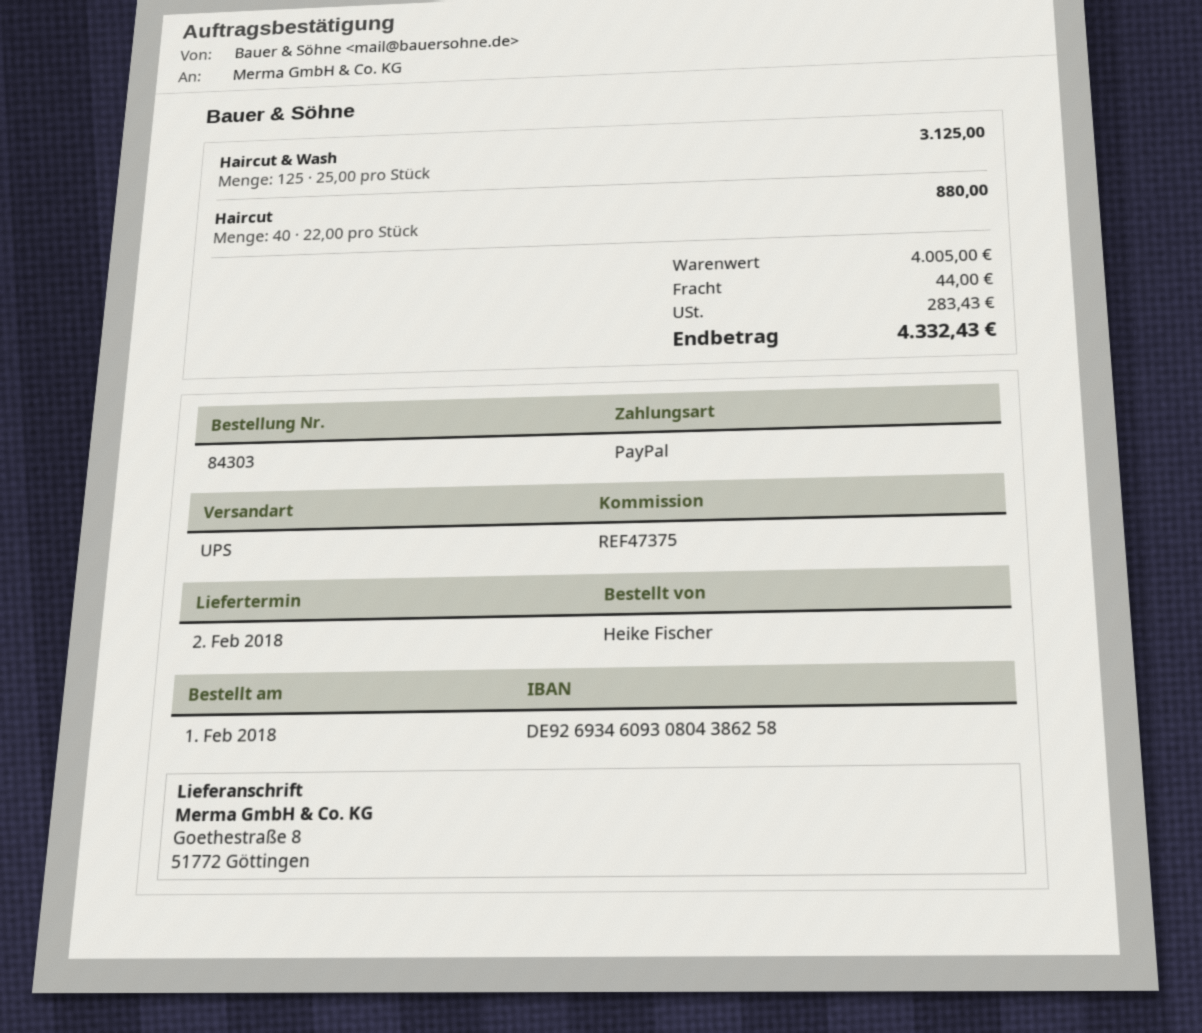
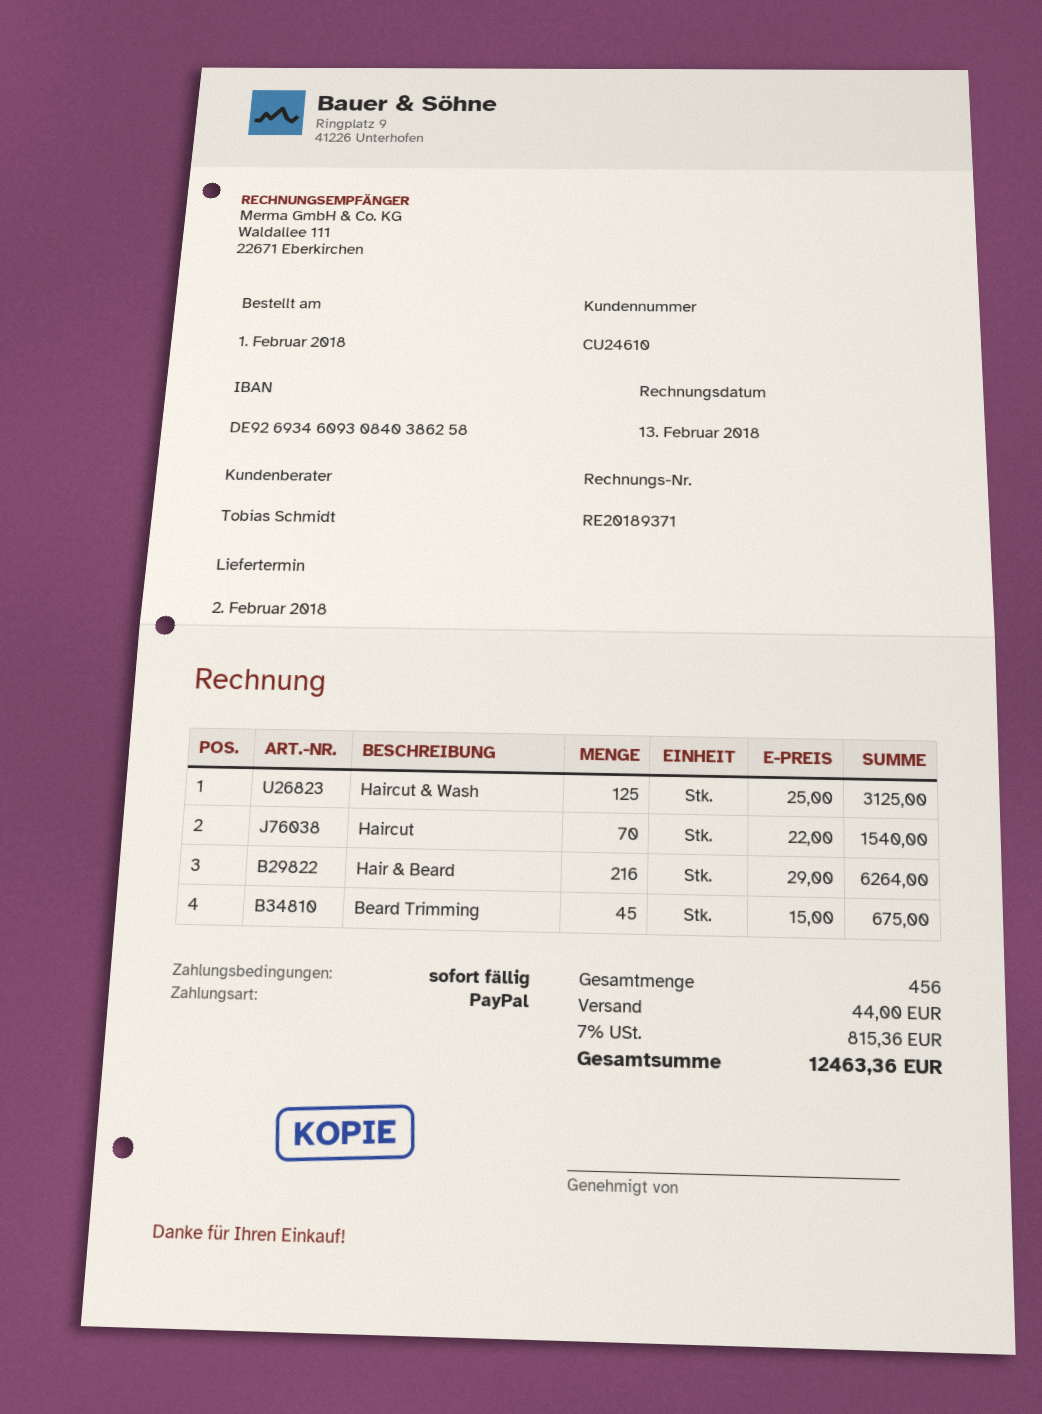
bank account: DE92693460930804386258 -> DE92693460930840386258
Haircut: 40 x 22.00 = 880.00 -> 70 x 22.00 = 1540.00
Hair & Beard: none -> 216 x 29.00 = 6264.00
Beard Trimming: none -> 45 x 15.00 = 675.00
tax: 283.43 -> 815.36
total: 4332.43 -> 12463.36

